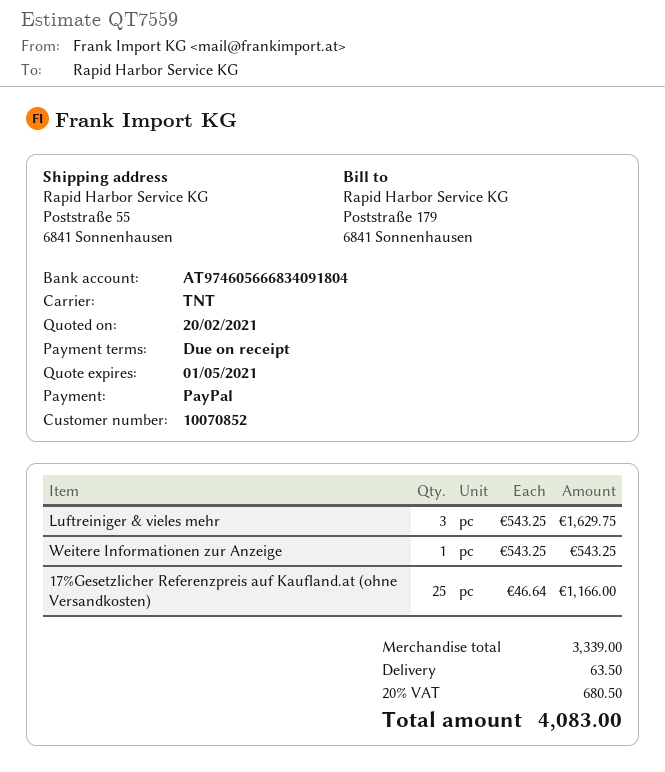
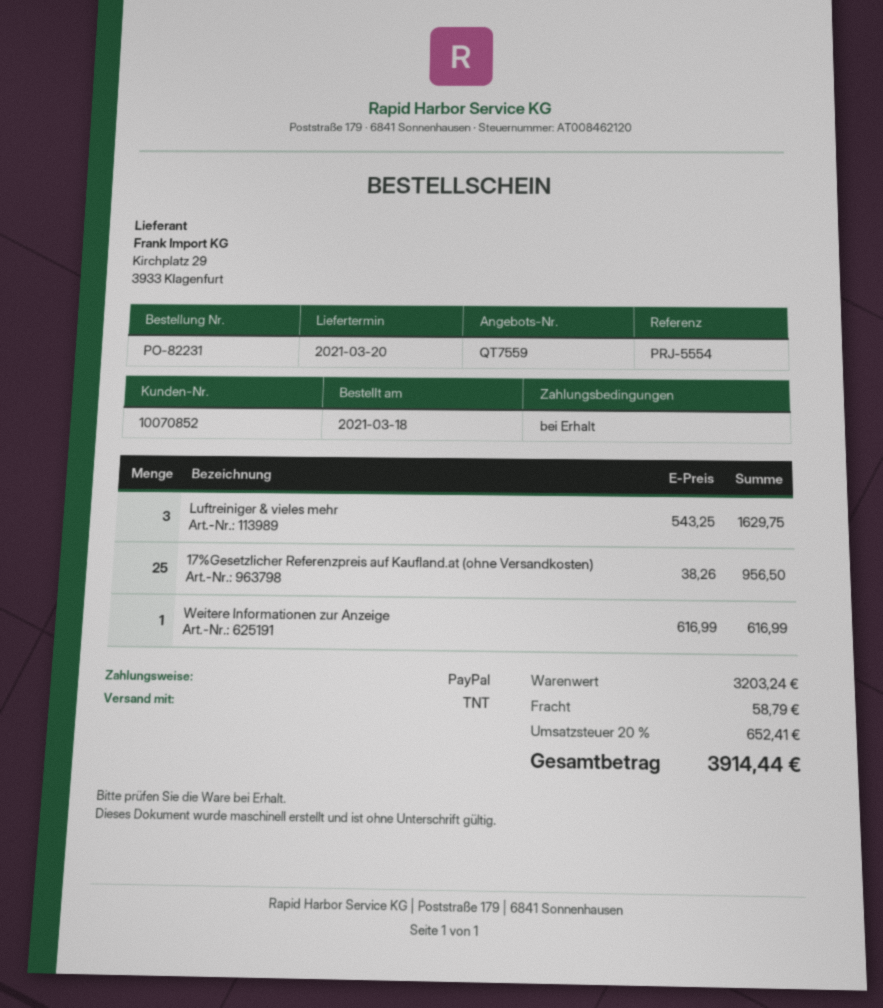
Weitere Informationen zur Anzeige: 1 x 543.25 = 543.25 -> 1 x 616.99 = 616.99
17%Gesetzlicher Referenzpreis auf Kaufland.at (ohne Versandkosten): 25 x 46.64 = 1166.00 -> 25 x 38.26 = 956.50
subtotal: 3339.00 -> 3203.24
shipping: 63.50 -> 58.79
tax: 20% = 680.50 -> 20% = 652.41
total: 4083.00 -> 3914.44

